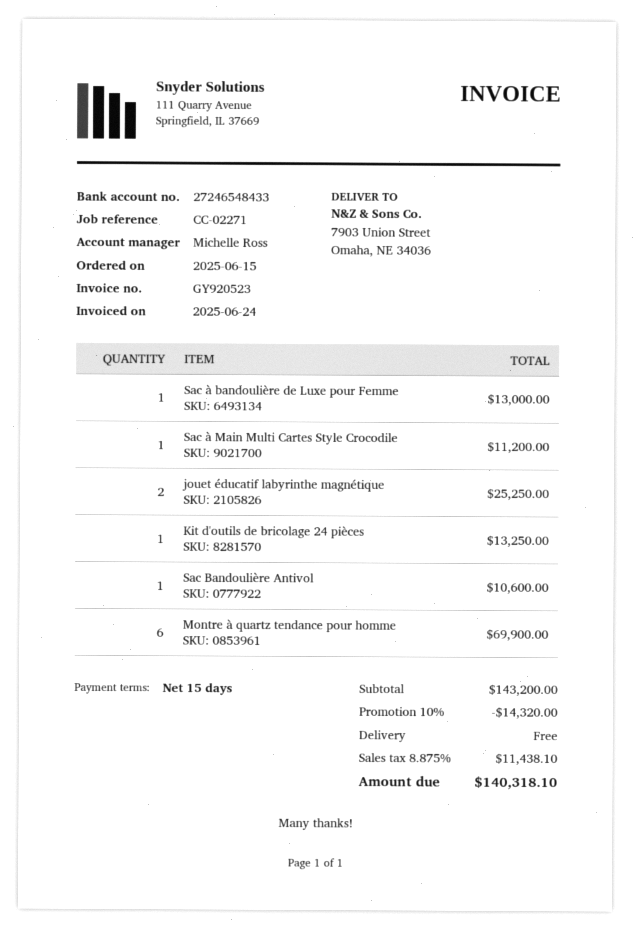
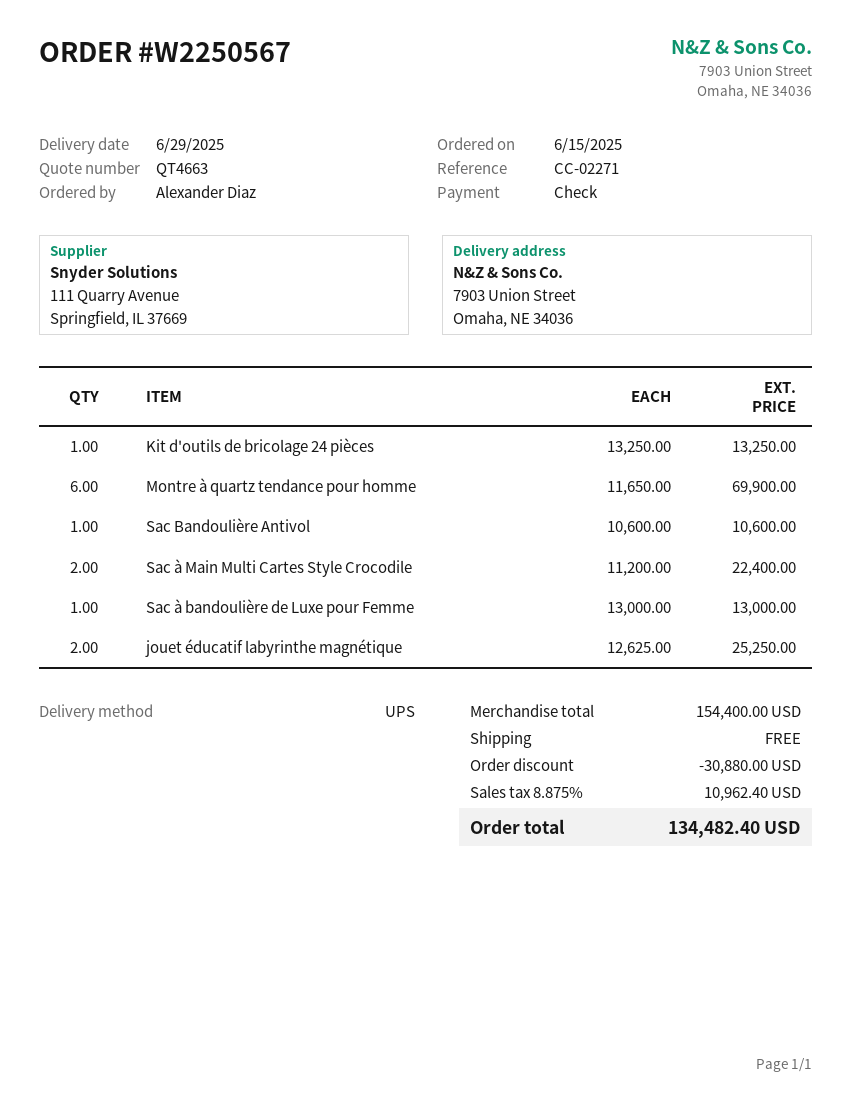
Sac à Main Multi Cartes Style Crocodile: 1 for 11200.00 -> 2 for 22400.00
subtotal: 143200.00 -> 154400.00
discount: 14320.00 -> 30880.00
tax: 8.875% = 11438.10 -> 8.875% = 10962.40
total: 140318.10 -> 134482.40

